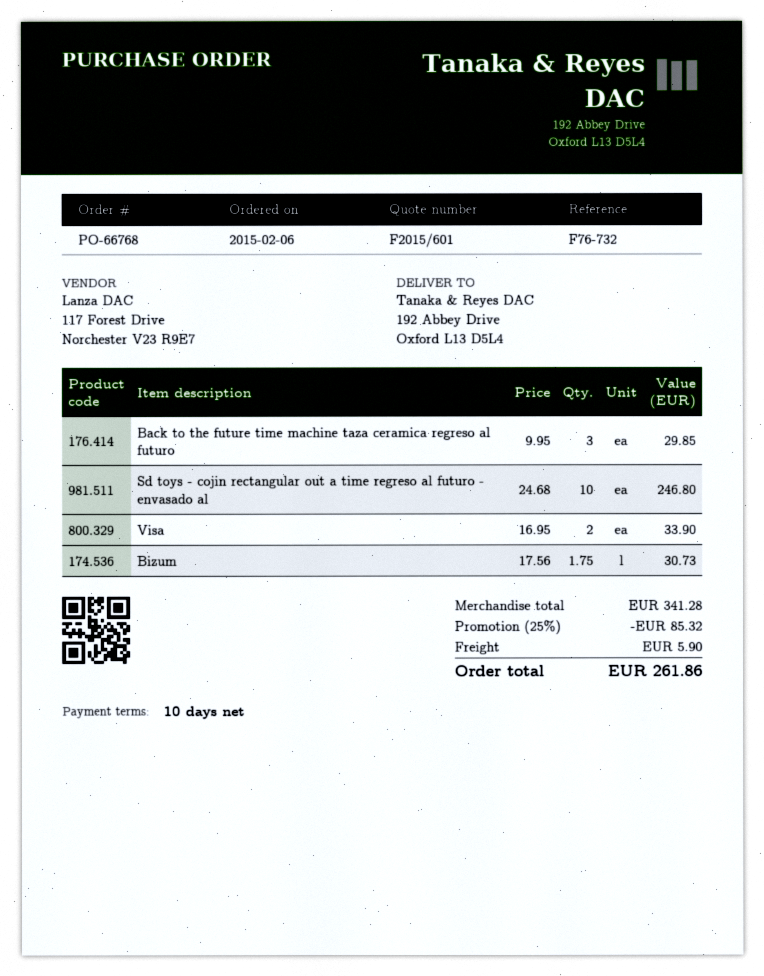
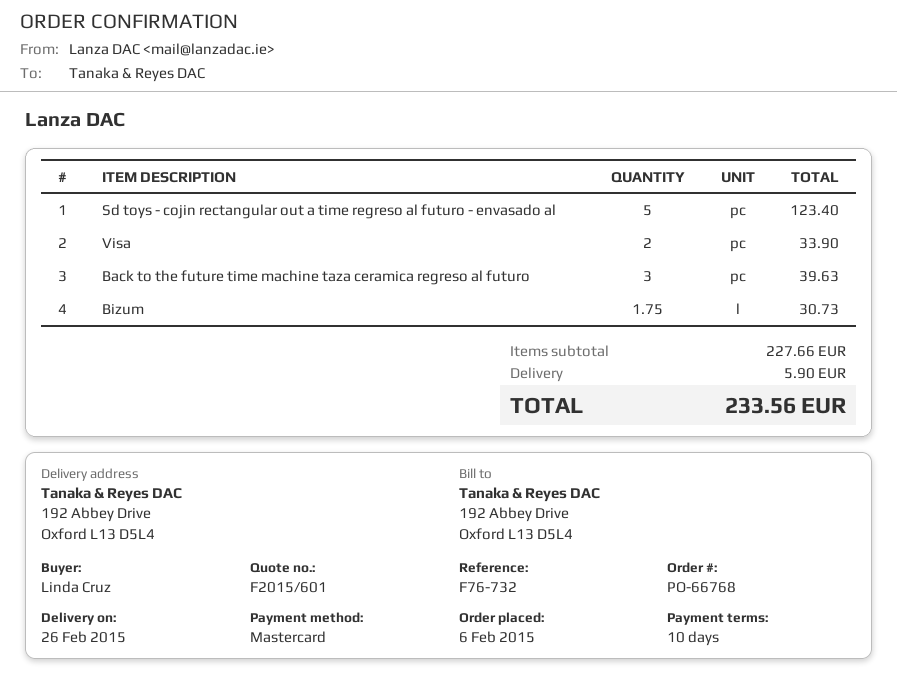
Back to the future time machine taza ceramica regreso al futuro: 3 for 29.85 -> 3 for 39.63
Sd toys - cojin rectangular out a time regreso al futuro - envasado al: 10 for 246.80 -> 5 for 123.40
subtotal: 341.28 -> 227.66
discount: 25% = 85.32 -> none
total: 261.86 -> 233.56

